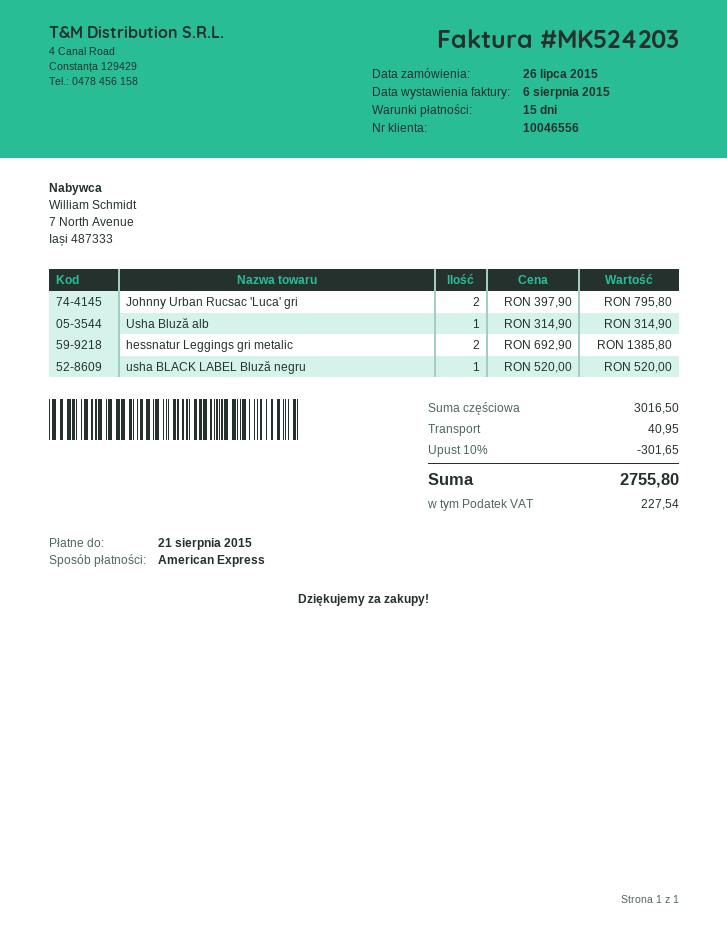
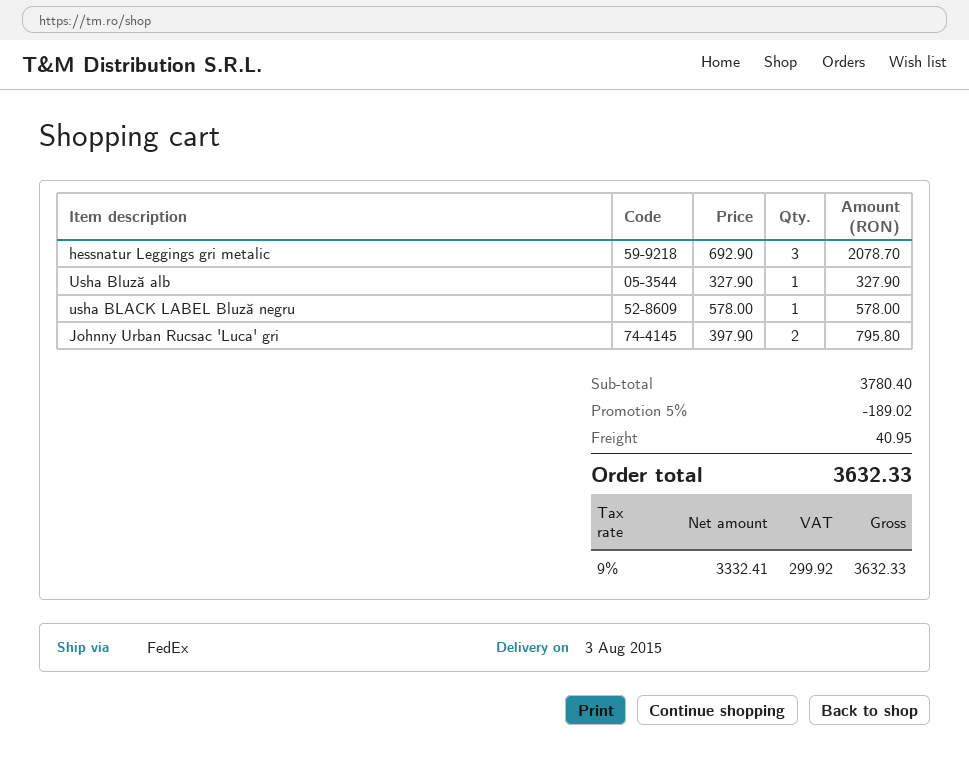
Usha Bluză alb: 1 x 314.90 = 314.90 -> 1 x 327.90 = 327.90
hessnatur Leggings gri metalic: 2 x 692.90 = 1385.80 -> 3 x 692.90 = 2078.70
usha BLACK LABEL Bluză negru: 1 x 520.00 = 520.00 -> 1 x 578.00 = 578.00
subtotal: 3016.50 -> 3780.40
discount: 10% = 301.65 -> 5% = 189.02
tax: 227.54 -> 299.92
total: 2755.80 -> 3632.33

